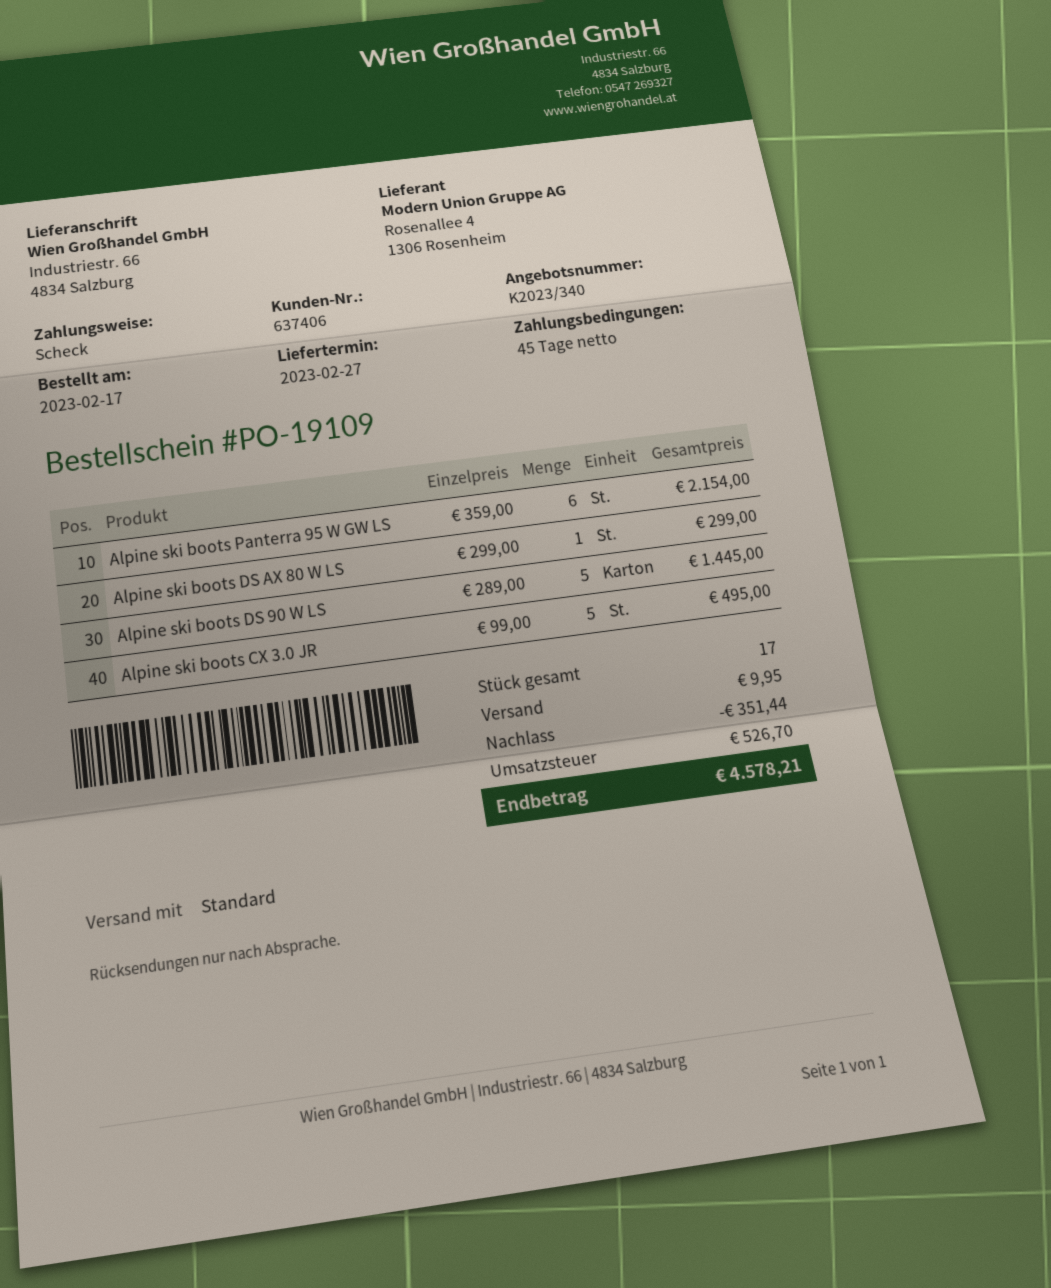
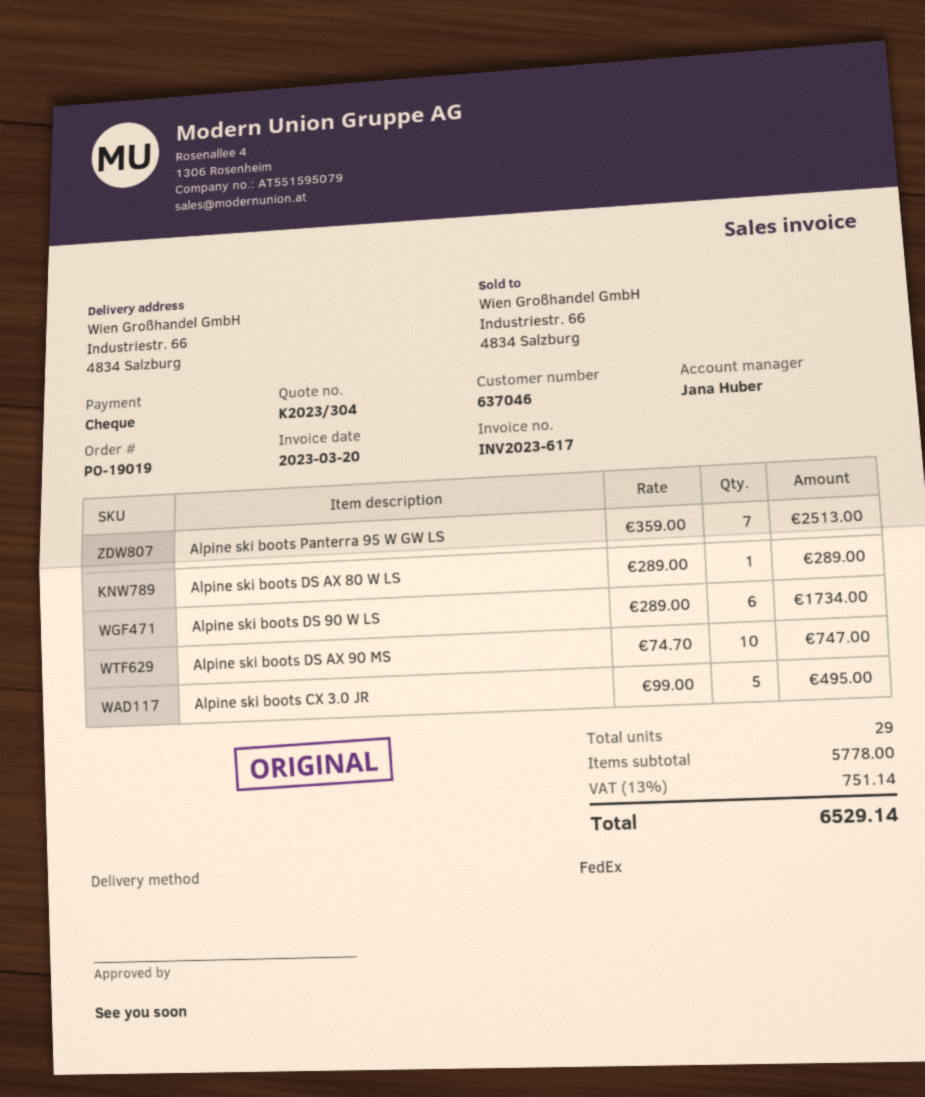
quote number: K2023/340 -> K2023/304
order number: PO-19109 -> PO-19019
customer number: 637406 -> 637046
shipping method: standard -> FedEx
Alpine ski boots Panterra 95 W GW LS: 6 x 359.00 = 2154.00 -> 7 x 359.00 = 2513.00
Alpine ski boots DS AX 80 W LS: 1 x 299.00 = 299.00 -> 1 x 289.00 = 289.00
Alpine ski boots DS 90 W LS: 5 x 289.00 = 1445.00 -> 6 x 289.00 = 1734.00
Alpine ski boots DS AX 90 MS: none -> 10 x 74.70 = 747.00
total quantity: 17 -> 29
discount: 351.44 -> none
shipping: 9.95 -> none
tax: 526.70 -> 751.14
total: 4578.21 -> 6529.14

